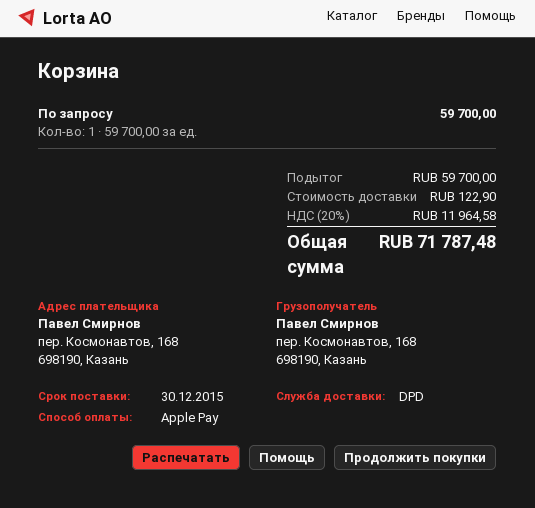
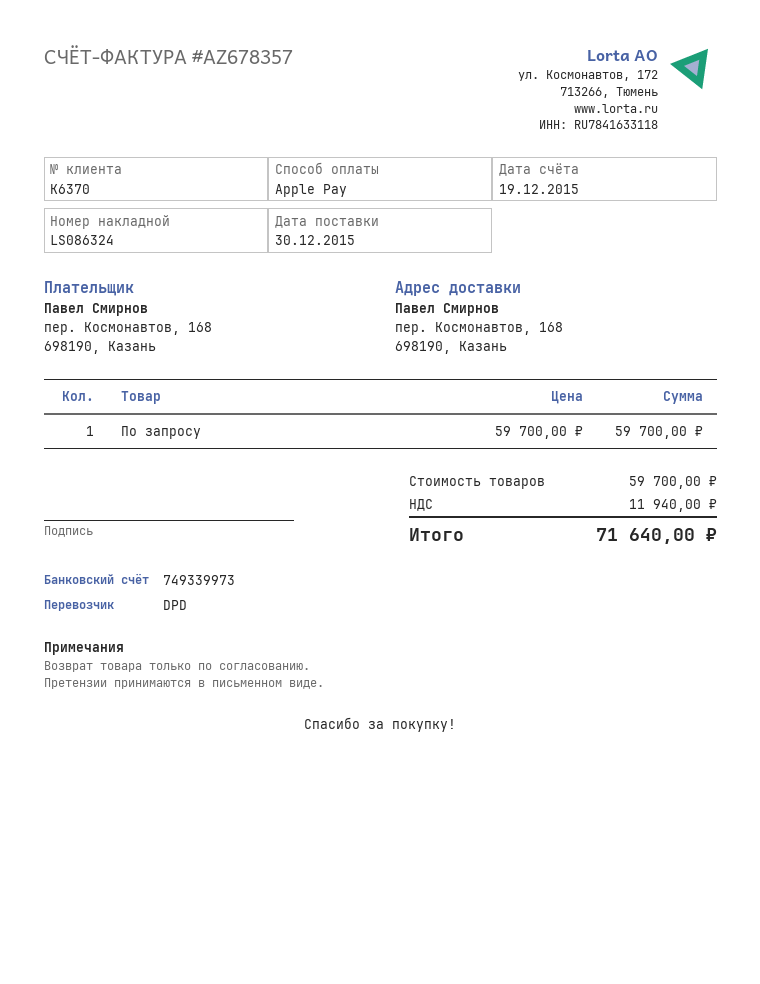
shipping: 122.90 -> none
tax: 11964.58 -> 11940.00
total: 71787.48 -> 71640.00

